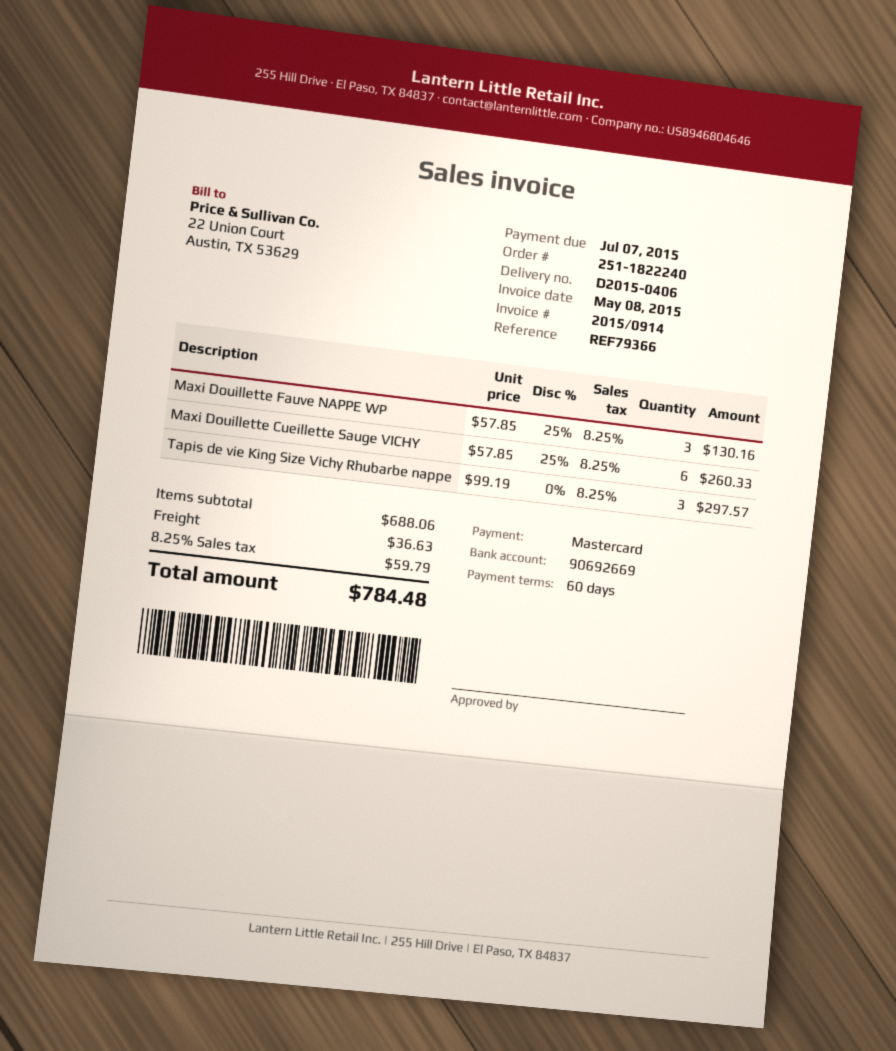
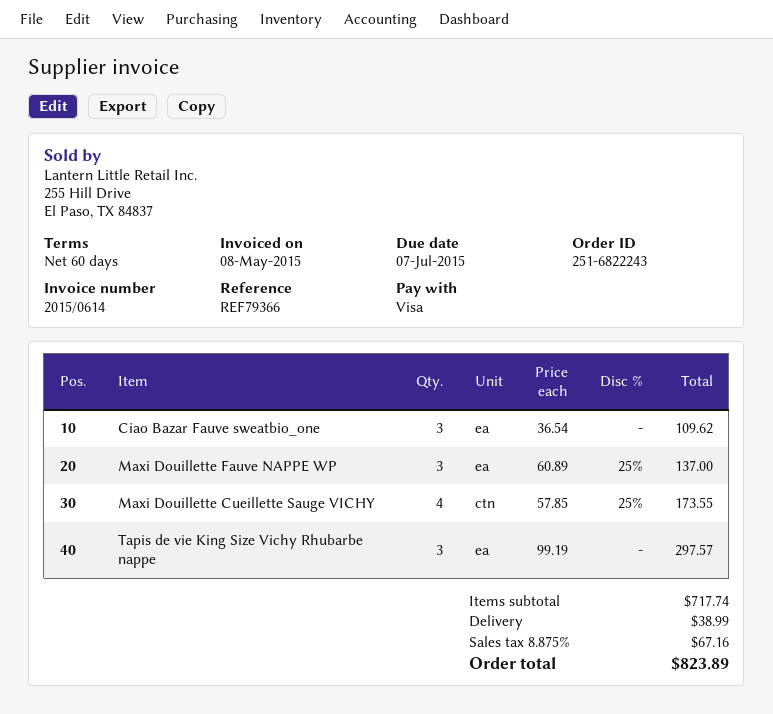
order number: 251-1822240 -> 251-6822243
invoice number: 2015/0914 -> 2015/0614
payment method: Mastercard -> Visa
Maxi Douillette Fauve NAPPE WP: 3 x 57.85 - 25% = 130.16 -> 3 x 60.89 - 25% = 137.00
Maxi Douillette Cueillette Sauge VICHY: 6 x 57.85 - 25% = 260.33 -> 4 x 57.85 - 25% = 173.55
Ciao Bazar Fauve sweatbio_one: none -> 3 x 36.54 = 109.62
subtotal: 688.06 -> 717.74
shipping: 36.63 -> 38.99
tax: 8.25% = 59.79 -> 8.875% = 67.16
total: 784.48 -> 823.89

